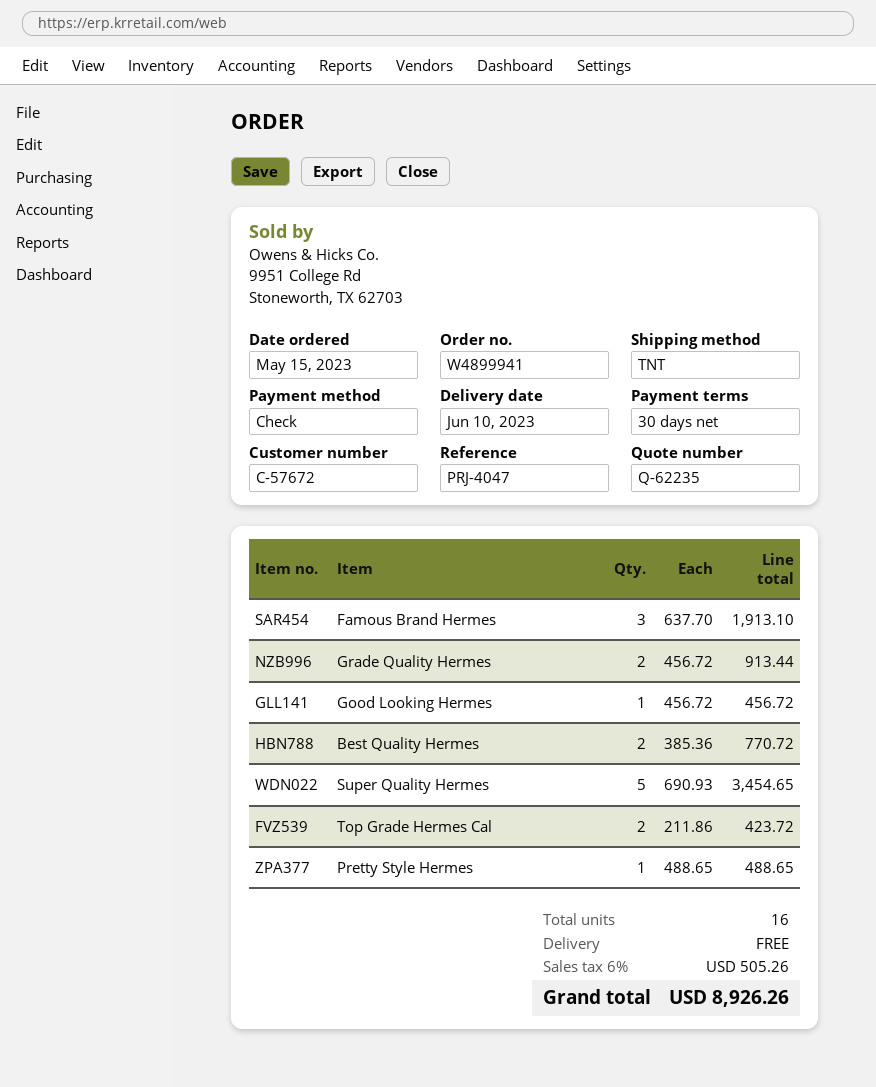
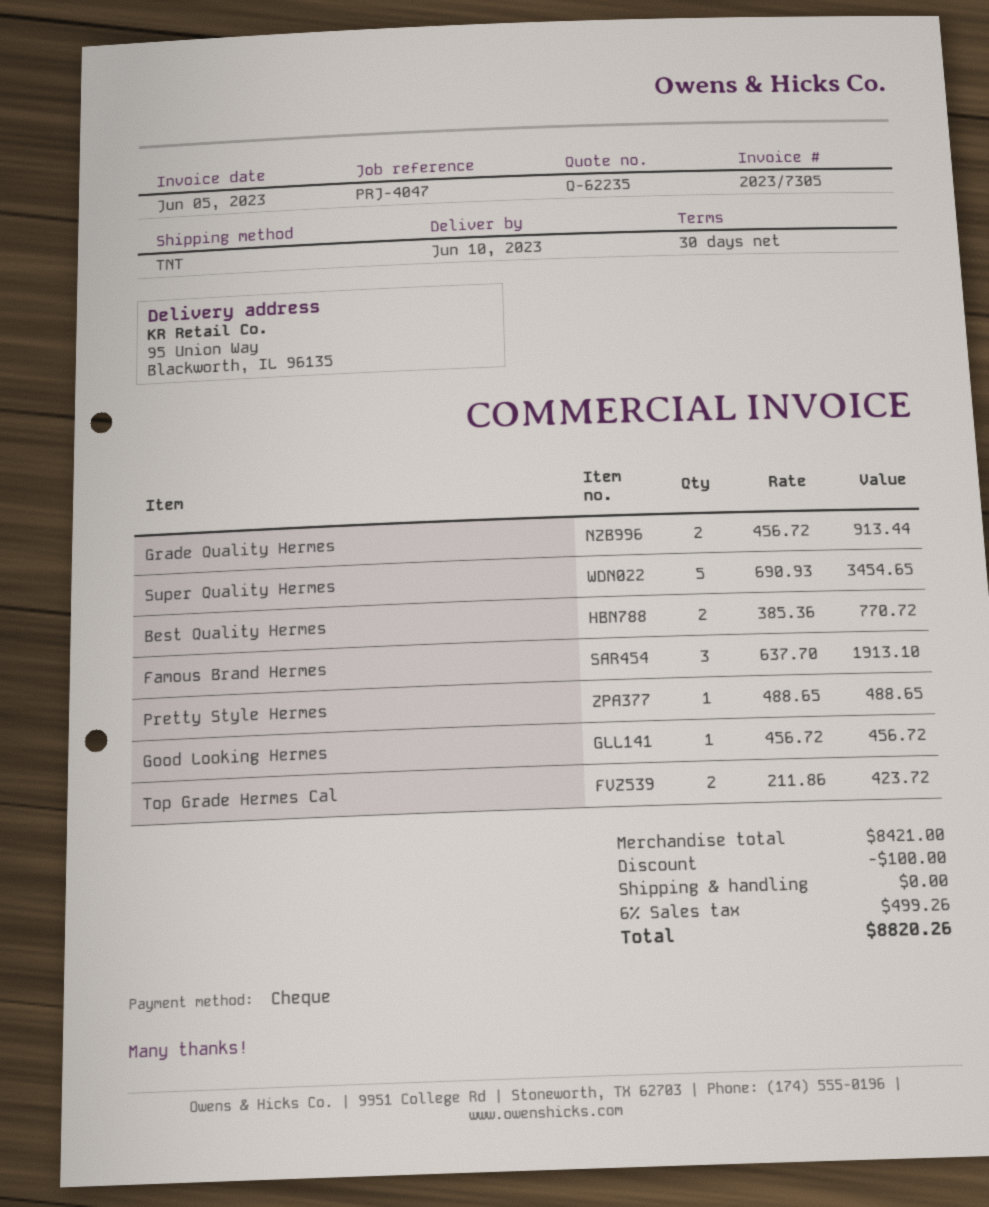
discount: none -> 100.00
tax: 6% = 505.26 -> 6% = 499.26
total: 8926.26 -> 8820.26

